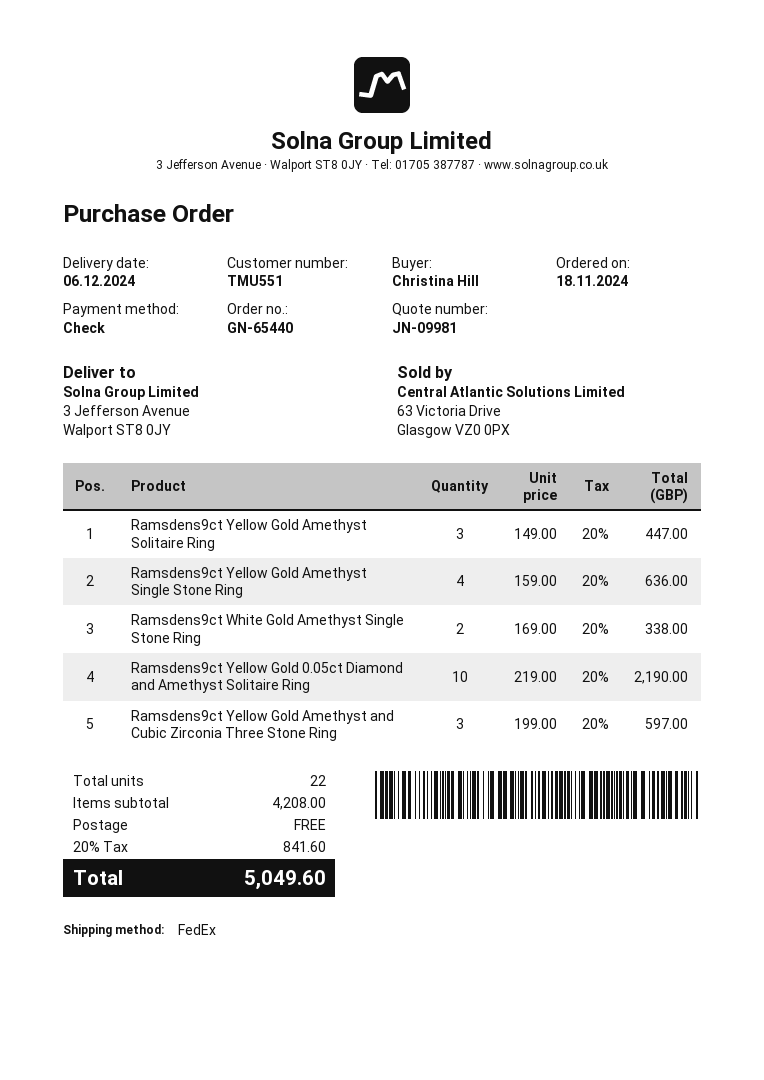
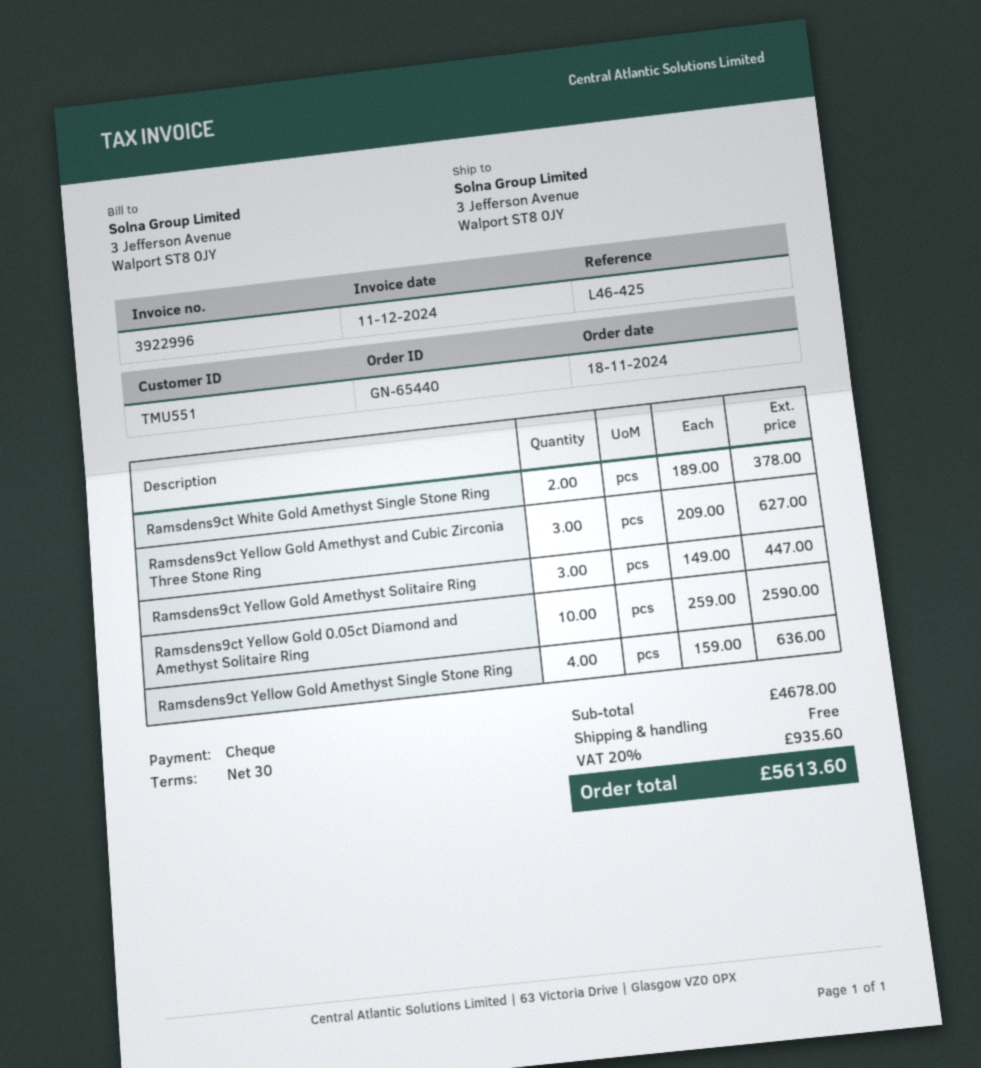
Ramsdens9ct White Gold Amethyst Single Stone Ring: 2 x 169.00 = 338.00 -> 2 x 189.00 = 378.00
Ramsdens9ct Yellow Gold 0.05ct Diamond and Amethyst Solitaire Ring: 10 x 219.00 = 2190.00 -> 10 x 259.00 = 2590.00
Ramsdens9ct Yellow Gold Amethyst and Cubic Zirconia Three Stone Ring: 3 x 199.00 = 597.00 -> 3 x 209.00 = 627.00
subtotal: 4208.00 -> 4678.00
tax: 20% = 841.60 -> 20% = 935.60
total: 5049.60 -> 5613.60

